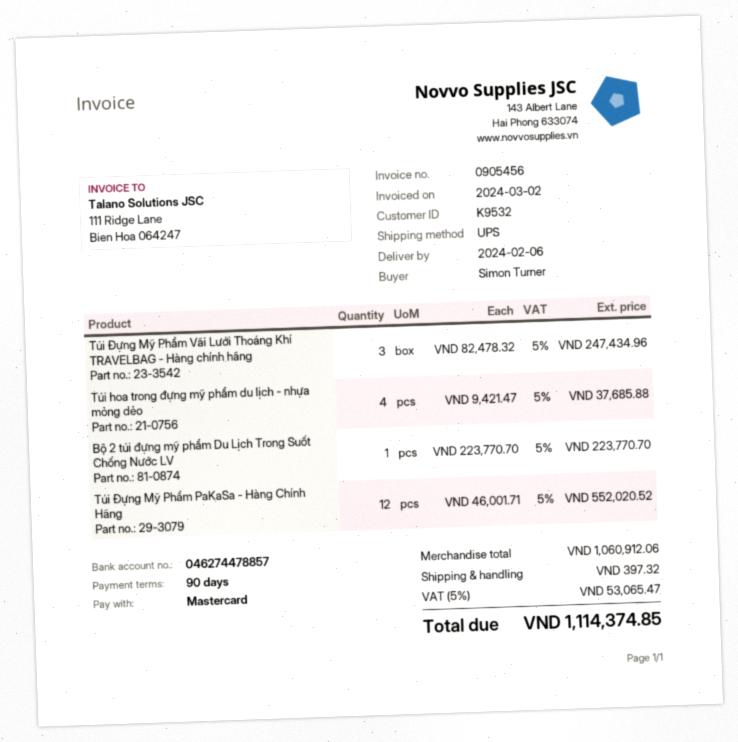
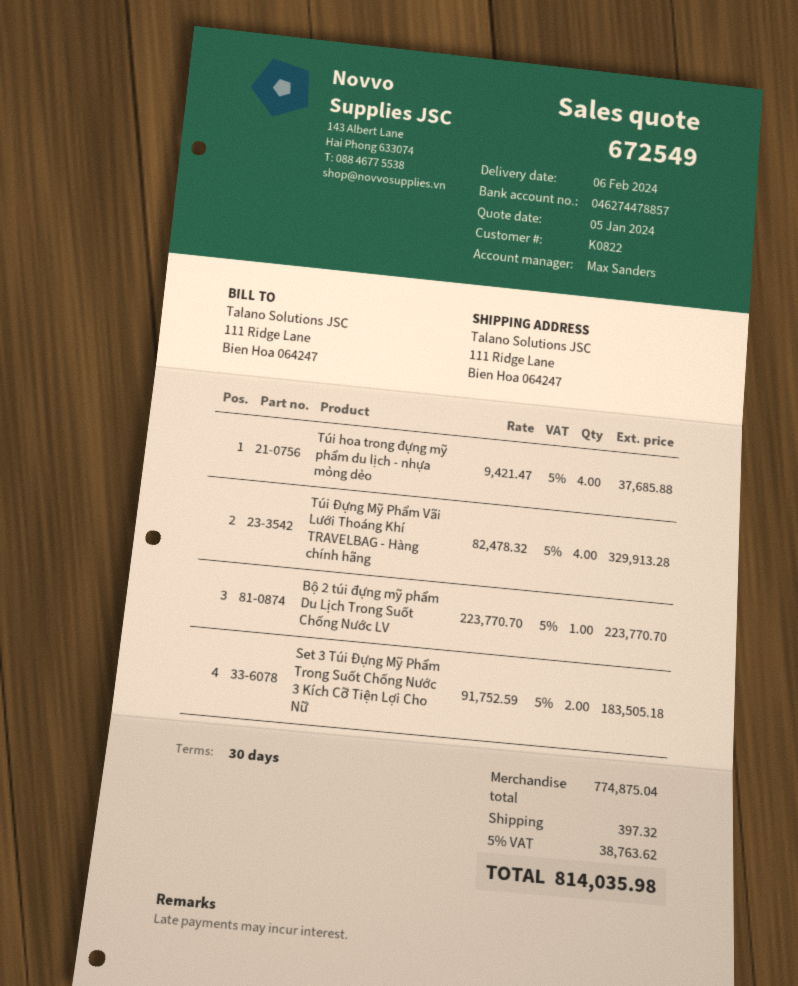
payment terms: 90 days -> 30 days
customer number: K9532 -> K0822
Túi Đựng Mỹ Phẩm Vãi Lưới Thoáng Khí TRAVELBAG - Hàng chính hãng: 3 x 82478.32 = 247434.96 -> 4 x 82478.32 = 329913.28
Túi Đựng Mỹ Phẩm PaKaSa - Hàng Chính Hãng: 12 x 46001.71 = 552020.52 -> none
Set 3 Túi Đựng Mỹ Phẩm Trong Suốt Chống Nước 3 Kích Cỡ Tiện Lợi Cho Nữ: none -> 2 x 91752.59 = 183505.18
subtotal: 1060912.06 -> 774875.04
tax: 5% = 53065.47 -> 5% = 38763.62
total: 1114374.85 -> 814035.98

